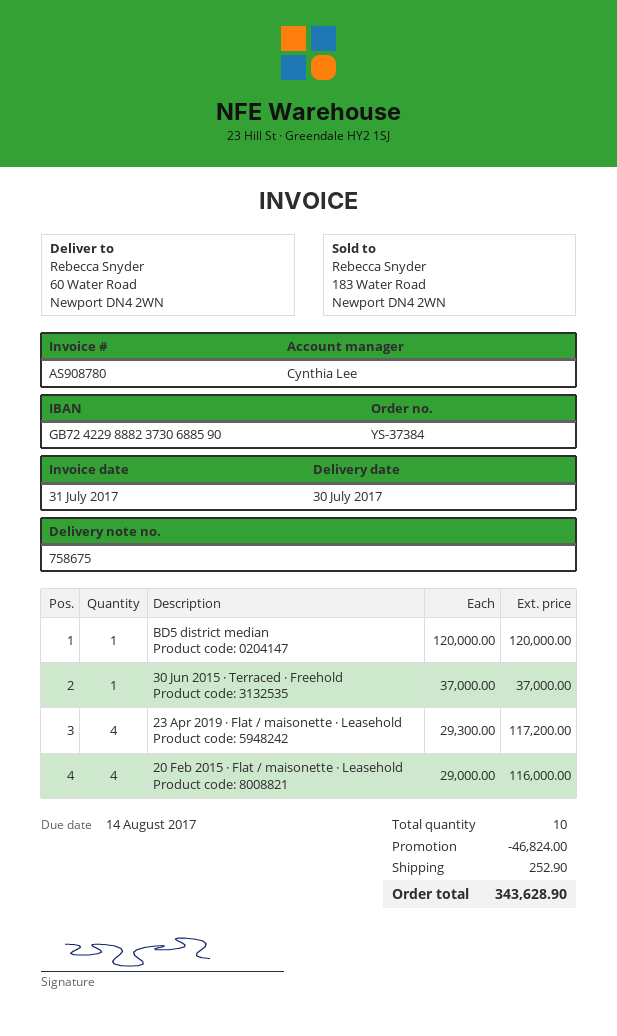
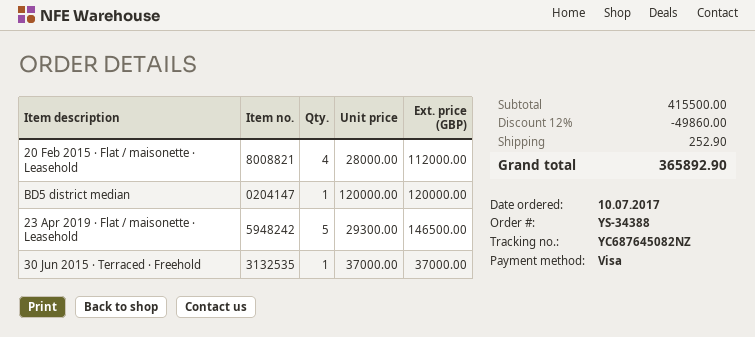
order number: YS-37384 -> YS-34388
23 Apr 2019 · Flat / maisonette · Leasehold: 4 x 29300.00 = 117200.00 -> 5 x 29300.00 = 146500.00
20 Feb 2015 · Flat / maisonette · Leasehold: 4 x 29000.00 = 116000.00 -> 4 x 28000.00 = 112000.00
discount: 46824.00 -> 49860.00
total: 343628.90 -> 365892.90

